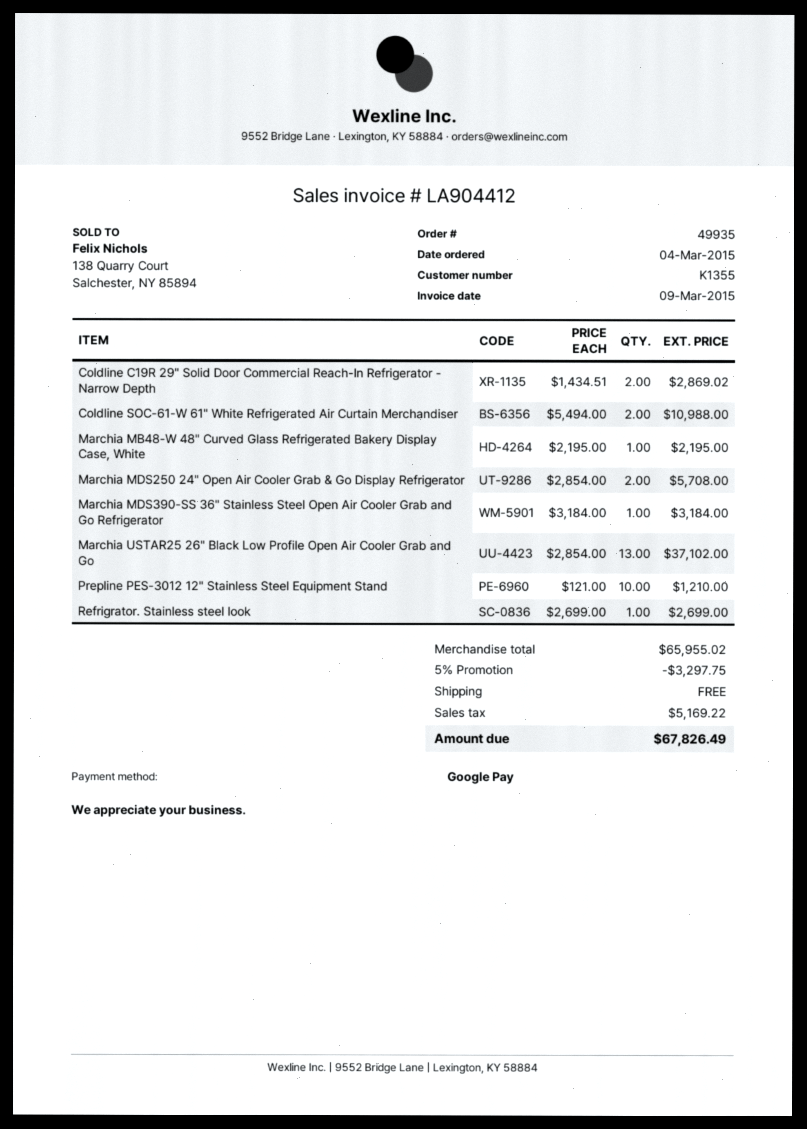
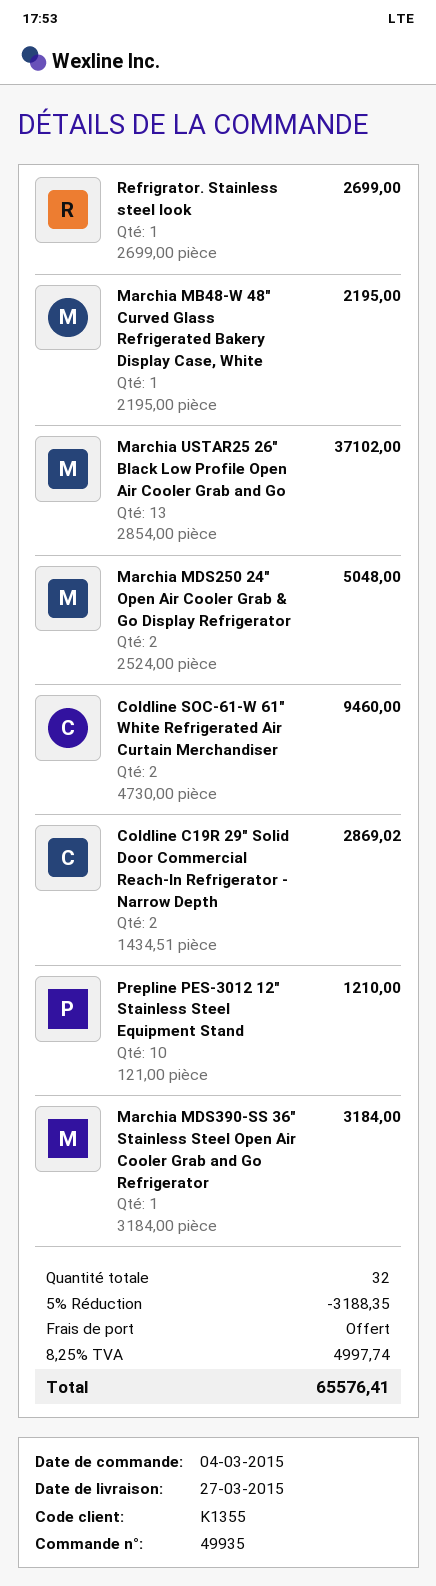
Coldline SOC-61-W 61" White Refrigerated Air Curtain Merchandiser: 2 x 5494.00 = 10988.00 -> 2 x 4730.00 = 9460.00
Marchia MDS250 24" Open Air Cooler Grab & Go Display Refrigerator: 2 x 2854.00 = 5708.00 -> 2 x 2524.00 = 5048.00
discount: 5% = 3297.75 -> 5% = 3188.35
tax: 5169.22 -> 4997.74
total: 67826.49 -> 65576.41

